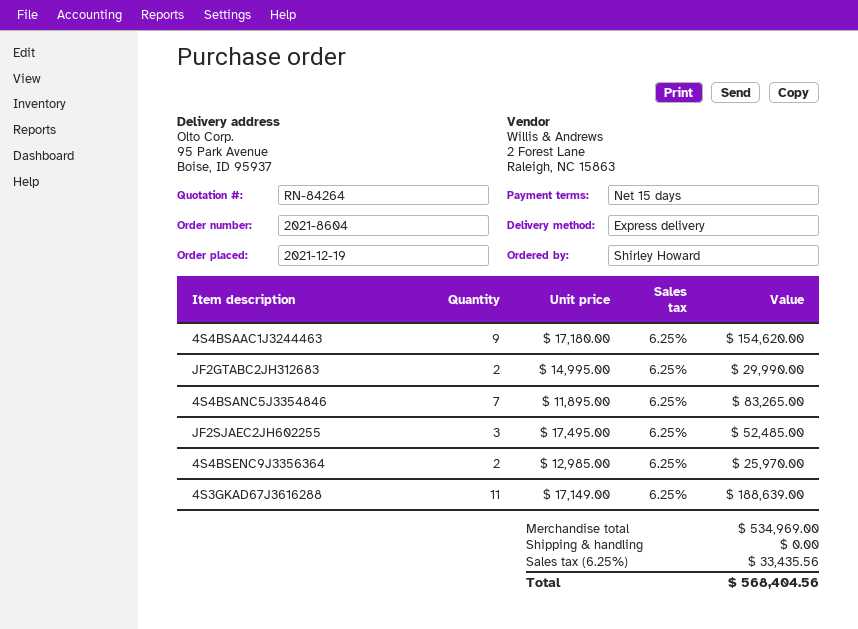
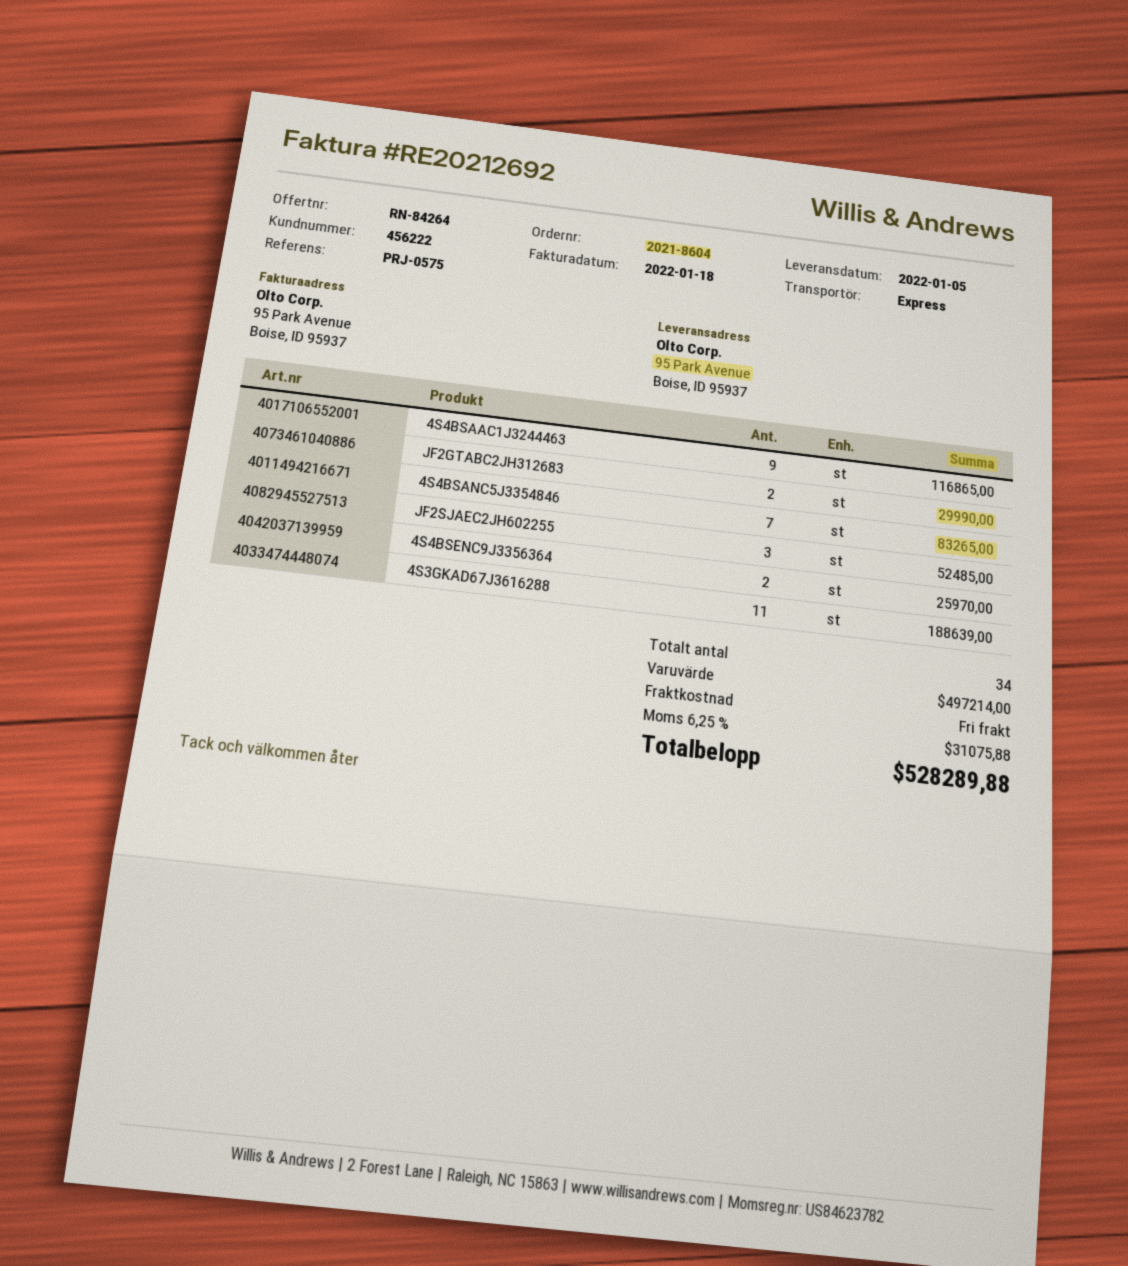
4S4BSAAC1J3244463: 9 for 154620.00 -> 9 for 116865.00
subtotal: 534969.00 -> 497214.00
tax: 6.25% = 33435.56 -> 6.25% = 31075.88
total: 568404.56 -> 528289.88

